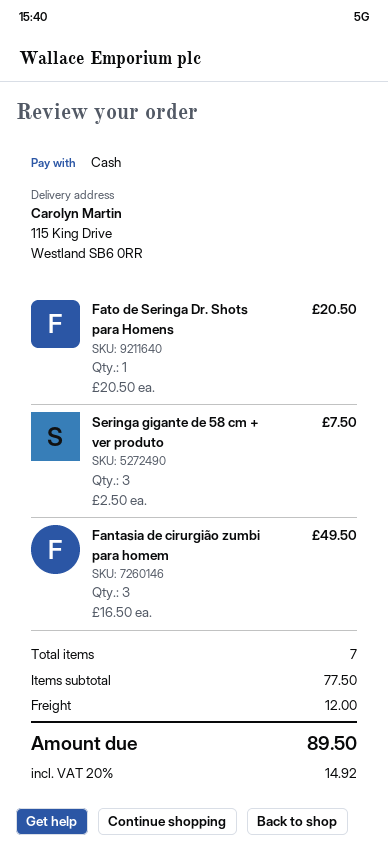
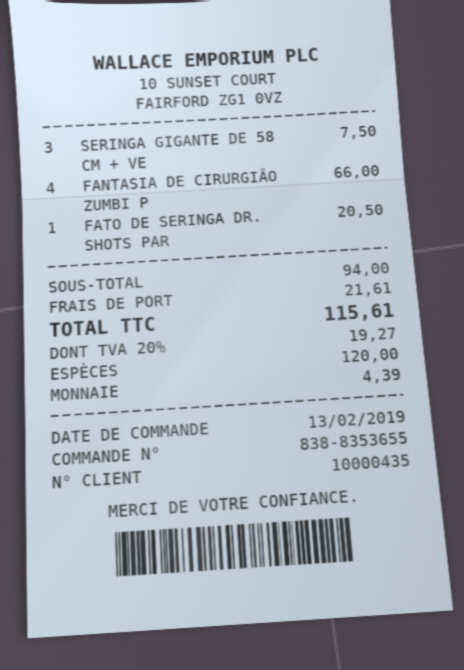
Fantasia de cirurgião zumbi para homem: 3 for 49.50 -> 4 for 66.00
subtotal: 77.50 -> 94.00
shipping: 12.00 -> 21.61
tax: 20% = 14.92 -> 20% = 19.27
total: 89.50 -> 115.61

